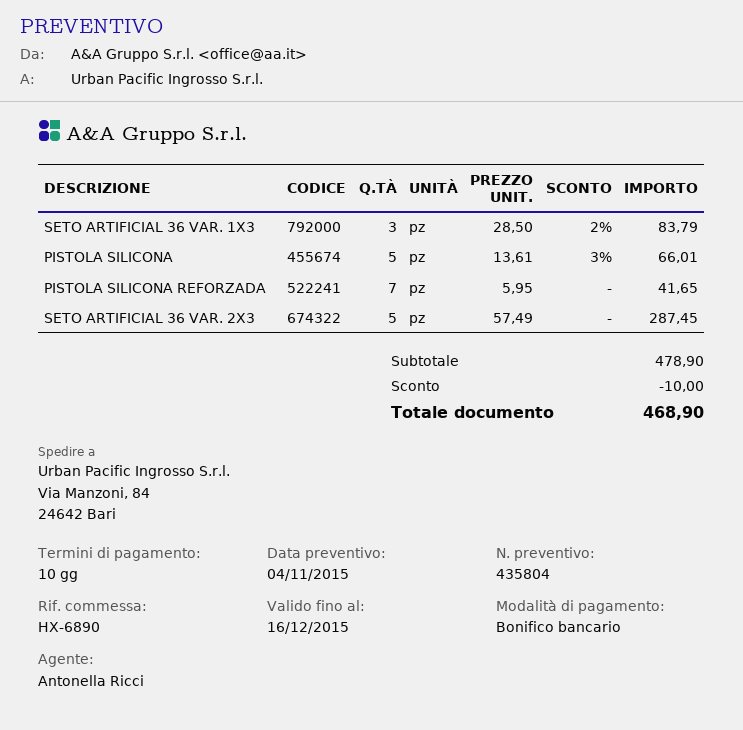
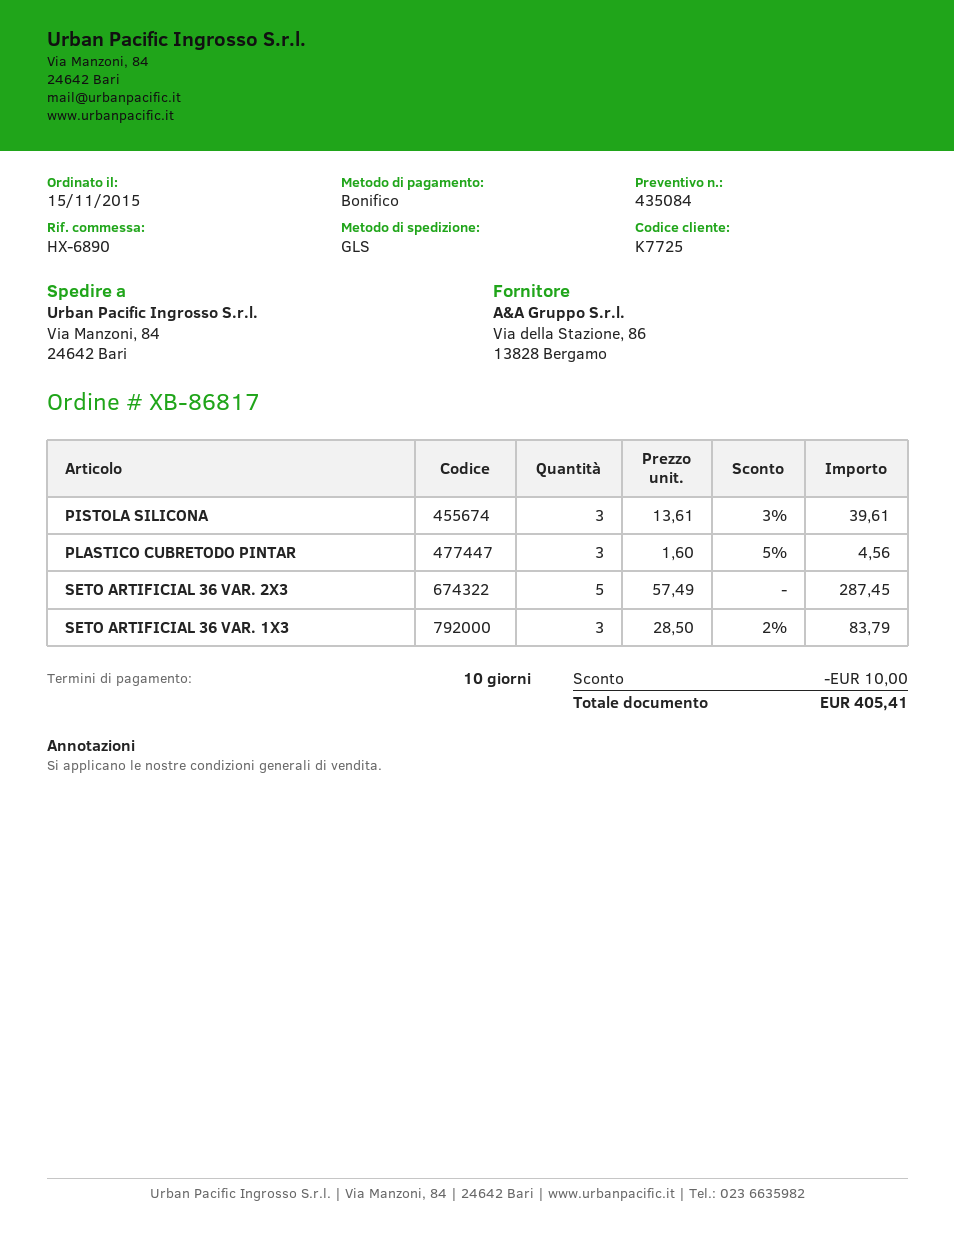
quote number: 435804 -> 435084
PISTOLA SILICONA: 5 x 13.61 - 3% = 66.01 -> 3 x 13.61 - 3% = 39.61
PISTOLA SILICONA REFORZADA: 7 x 5.95 = 41.65 -> none
PLASTICO CUBRETODO PINTAR: none -> 3 x 1.60 - 5% = 4.56
total: 468.90 -> 405.41

